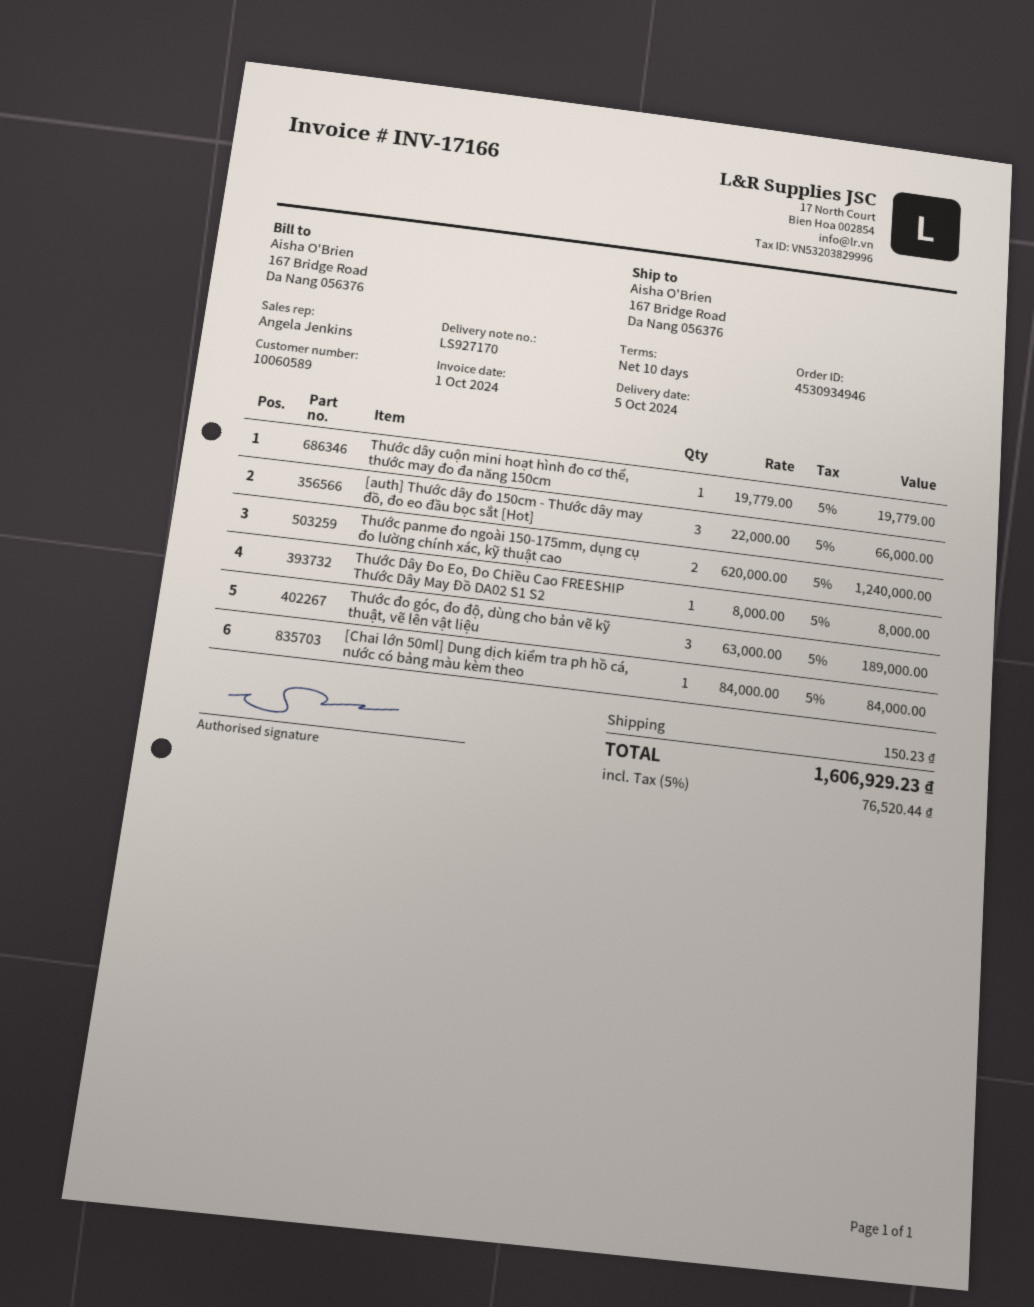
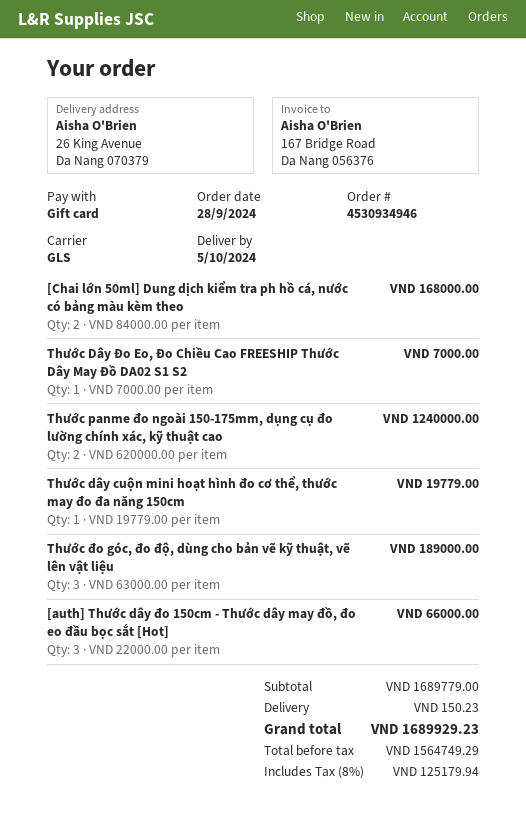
ship to: 167 Bridge Road, Da Nang 056376 -> 26 King Avenue, Da Nang 070379
Thước Dây Đo Eo, Đo Chiều Cao FREESHIP Thước Dây May Đồ DA02 S1 S2: 1 x 8000.00 = 8000.00 -> 1 x 7000.00 = 7000.00
[Chai lớn 50ml] Dung dịch kiểm tra ph hồ cá, nước có bảng màu kèm theo: 1 x 84000.00 = 84000.00 -> 2 x 84000.00 = 168000.00
tax: 5% = 76520.44 -> 8% = 125179.94
total: 1606929.23 -> 1689929.23

